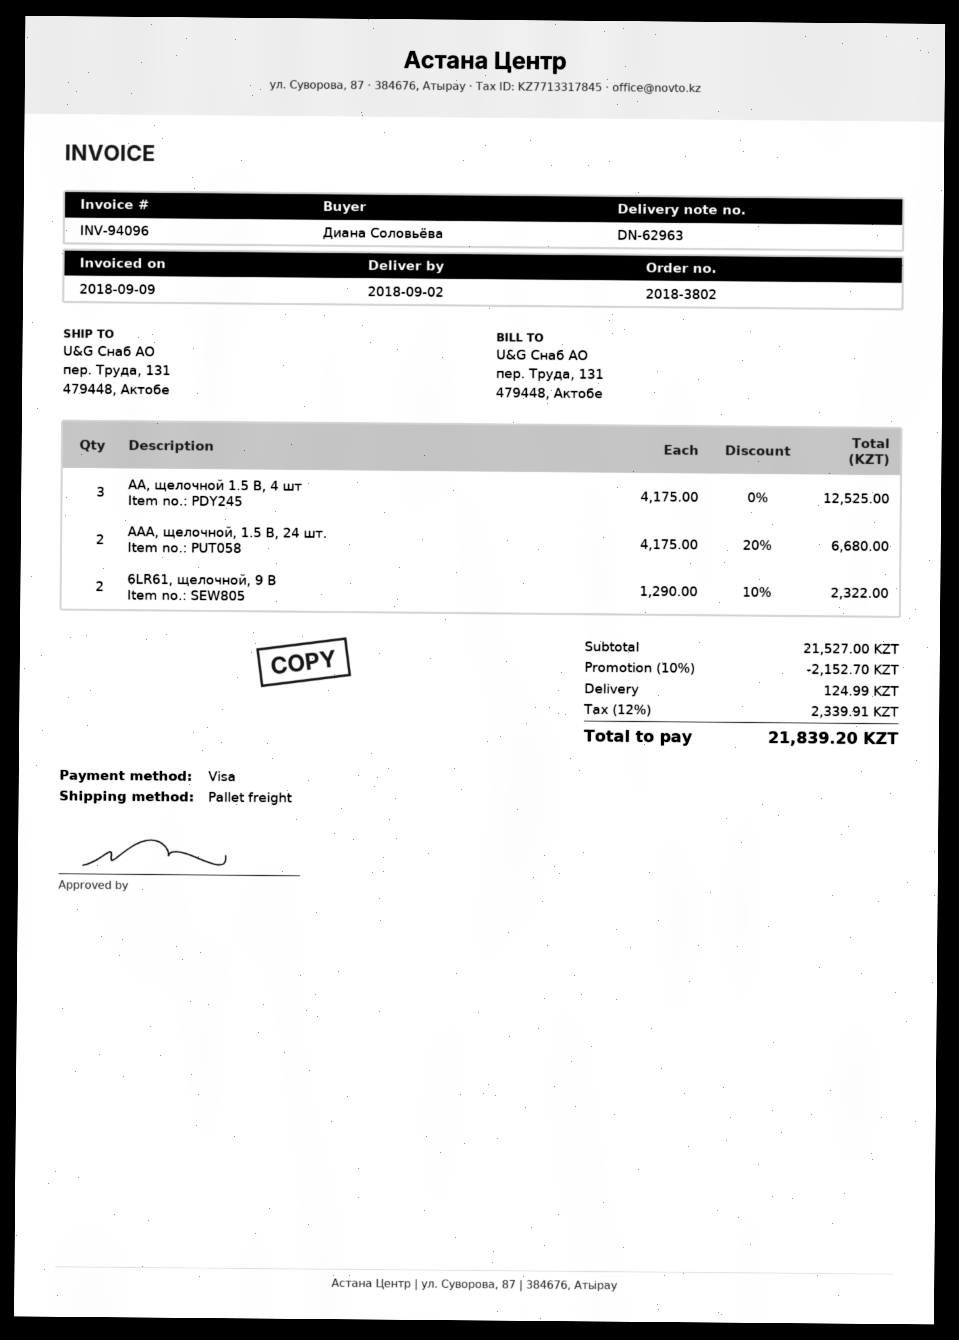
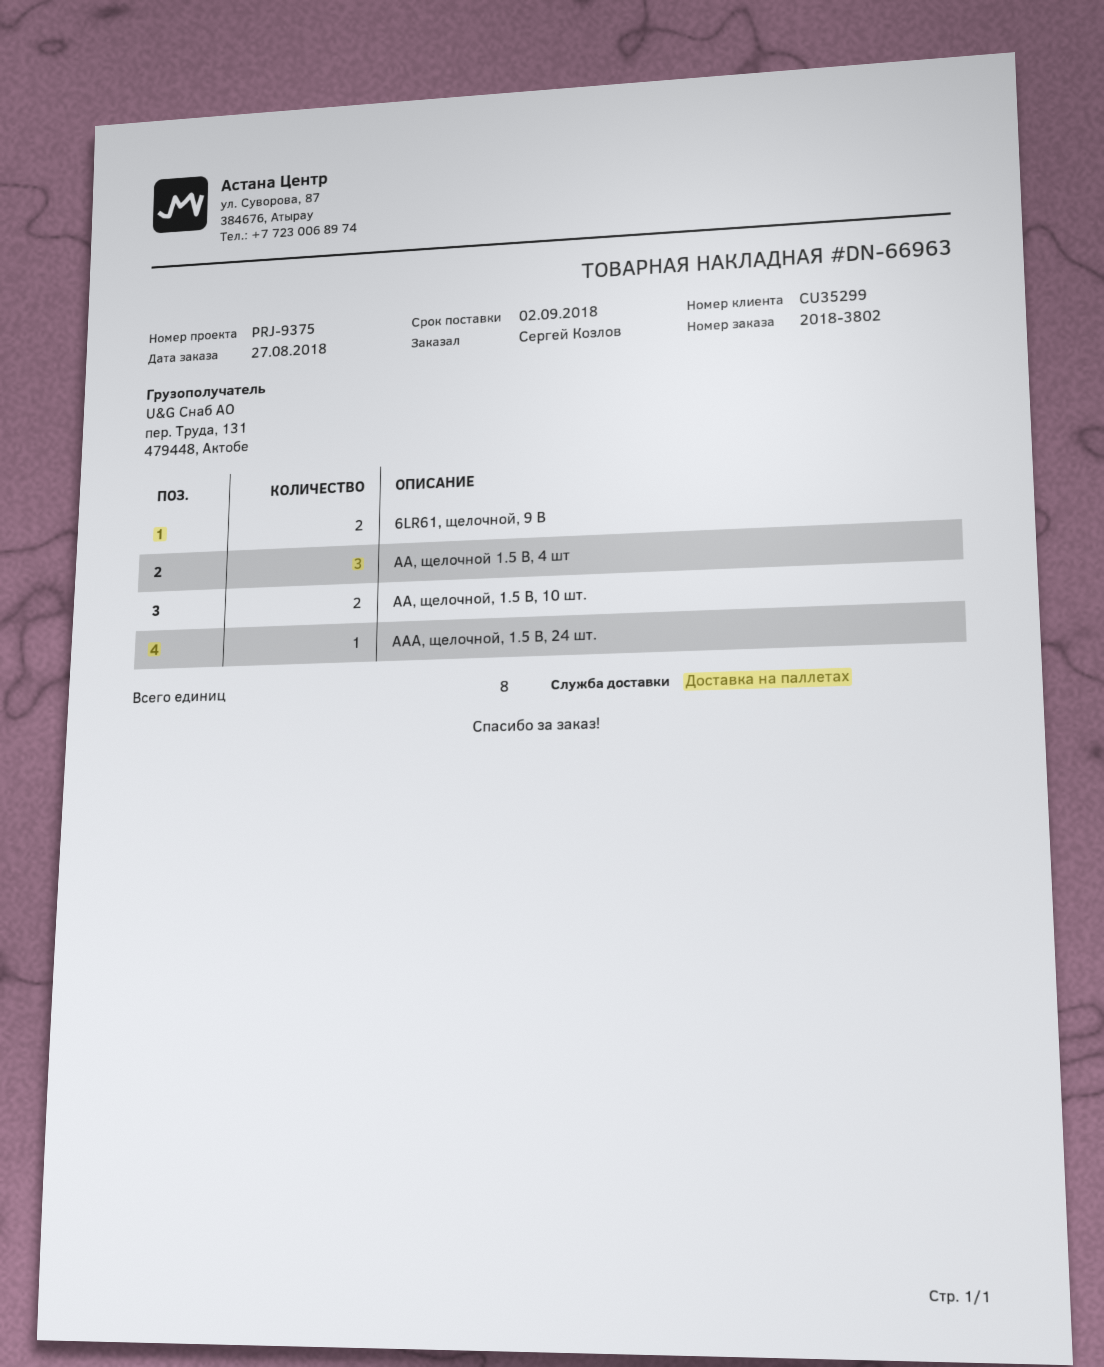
delivery note number: DN-62963 -> DN-66963
ordered by: Диана Соловьёва -> Сергей Козлов
AAA, щелочной, 1.5 В, 24 шт.: 2 -> 1
AA, щелочной, 1.5 В, 10 шт.: none -> 2

